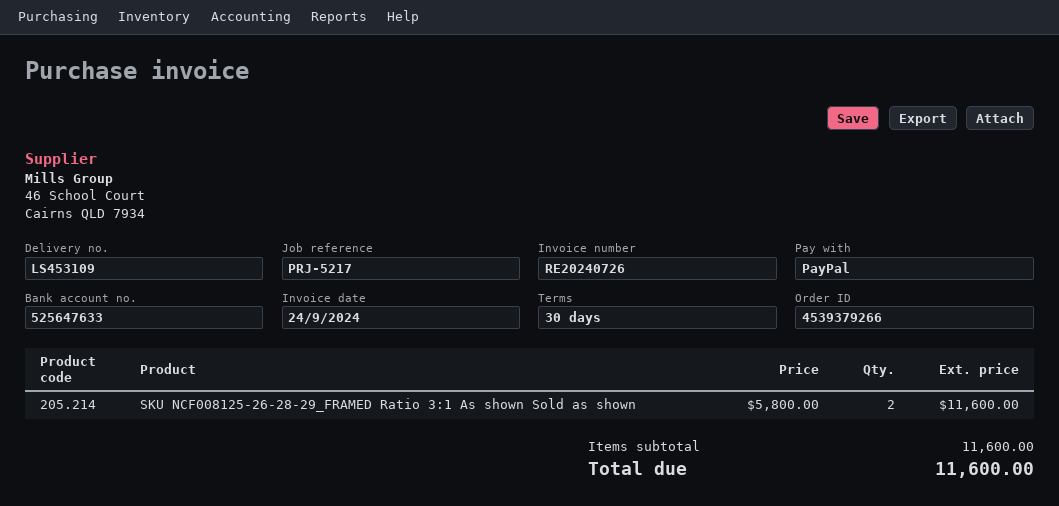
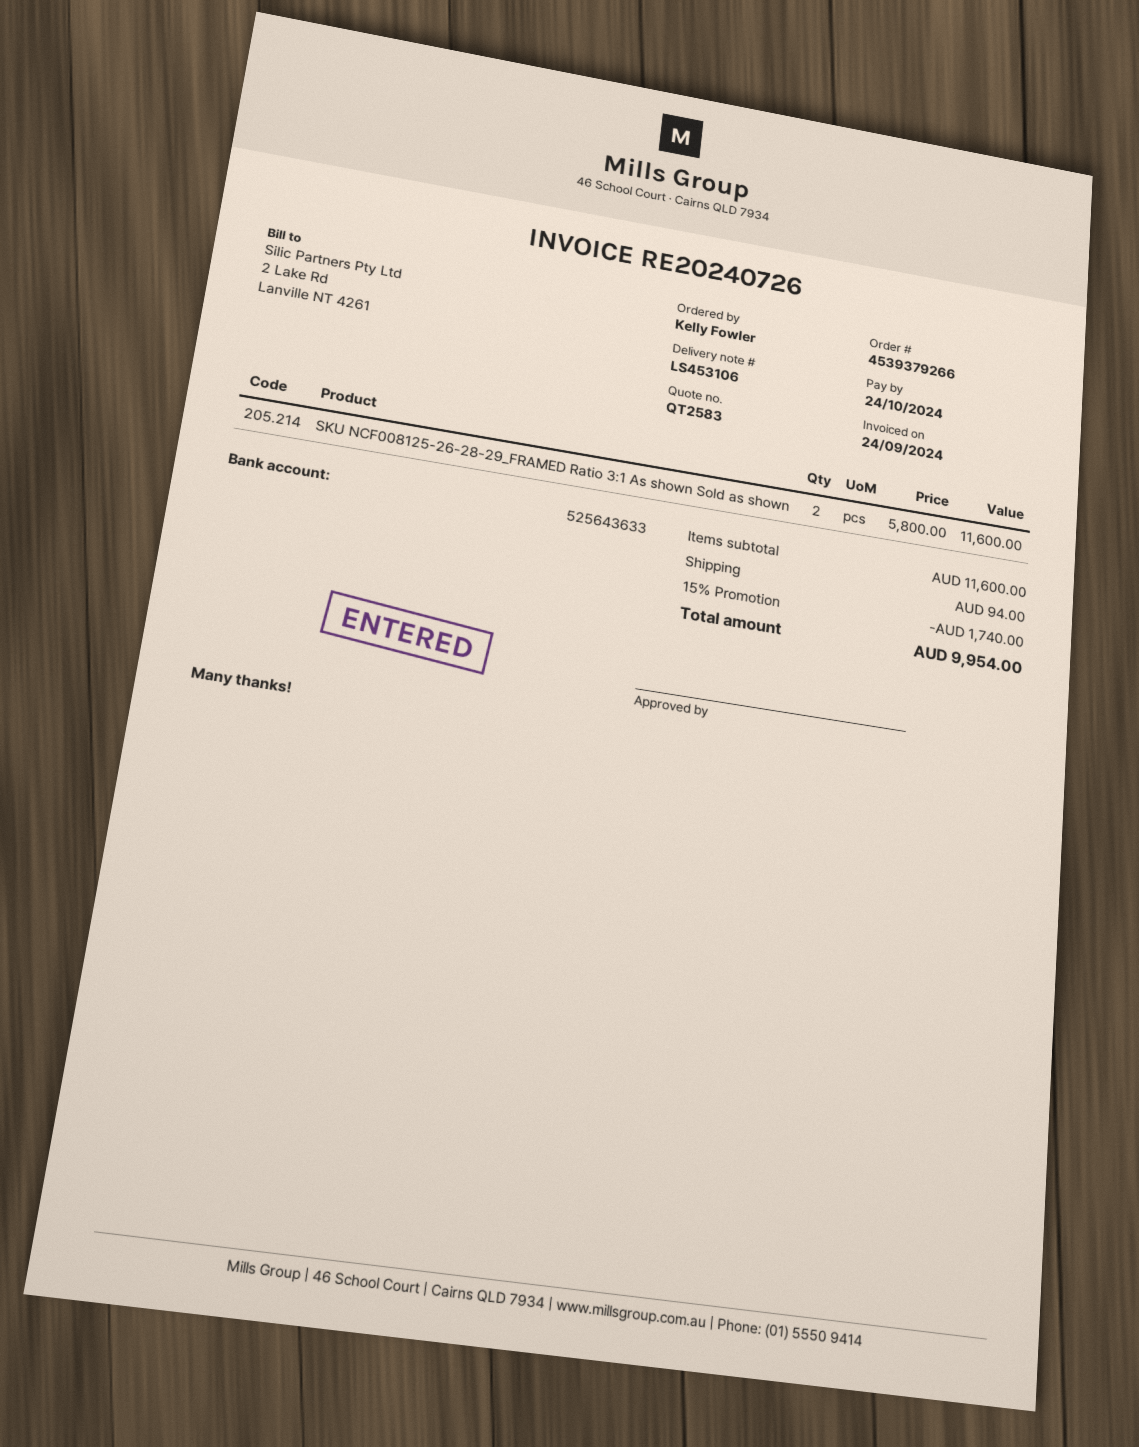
delivery note number: LS453109 -> LS453106
bank account: 525647633 -> 525643633
discount: none -> 15% = 1740.00
shipping: none -> 94.00
total: 11600.00 -> 9954.00

